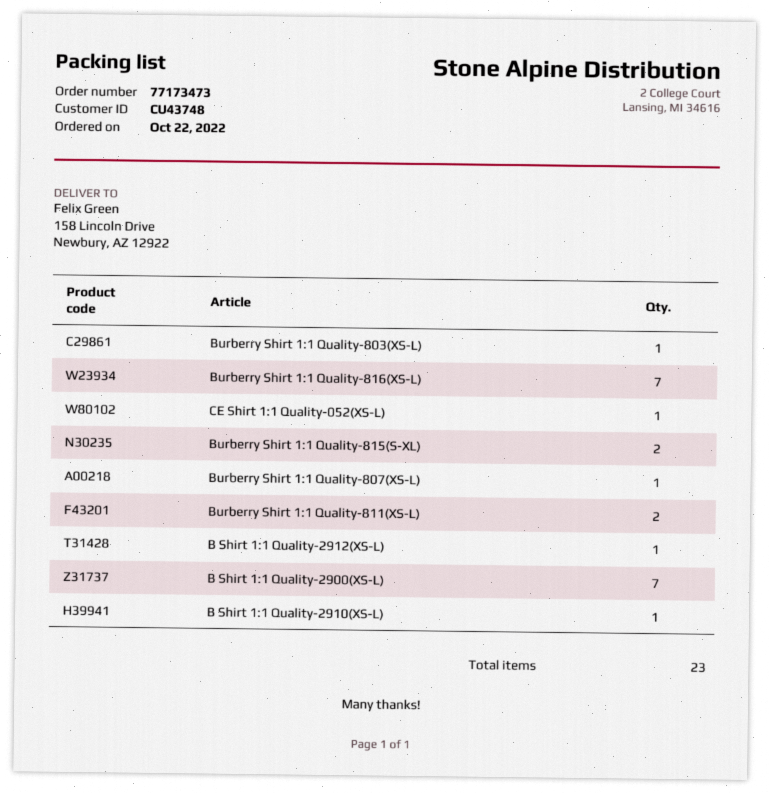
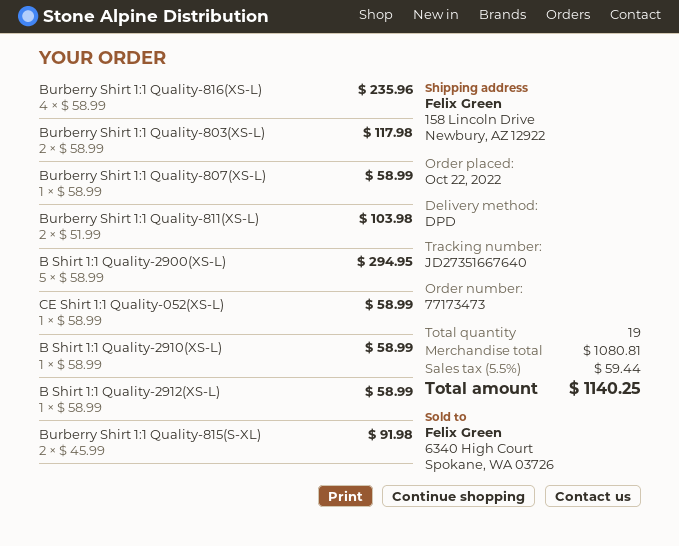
Burberry Shirt 1:1 Quality-803(XS-L): 1 -> 2
Burberry Shirt 1:1 Quality-816(XS-L): 7 -> 4
B Shirt 1:1 Quality-2900(XS-L): 7 -> 5
total quantity: 23 -> 19

